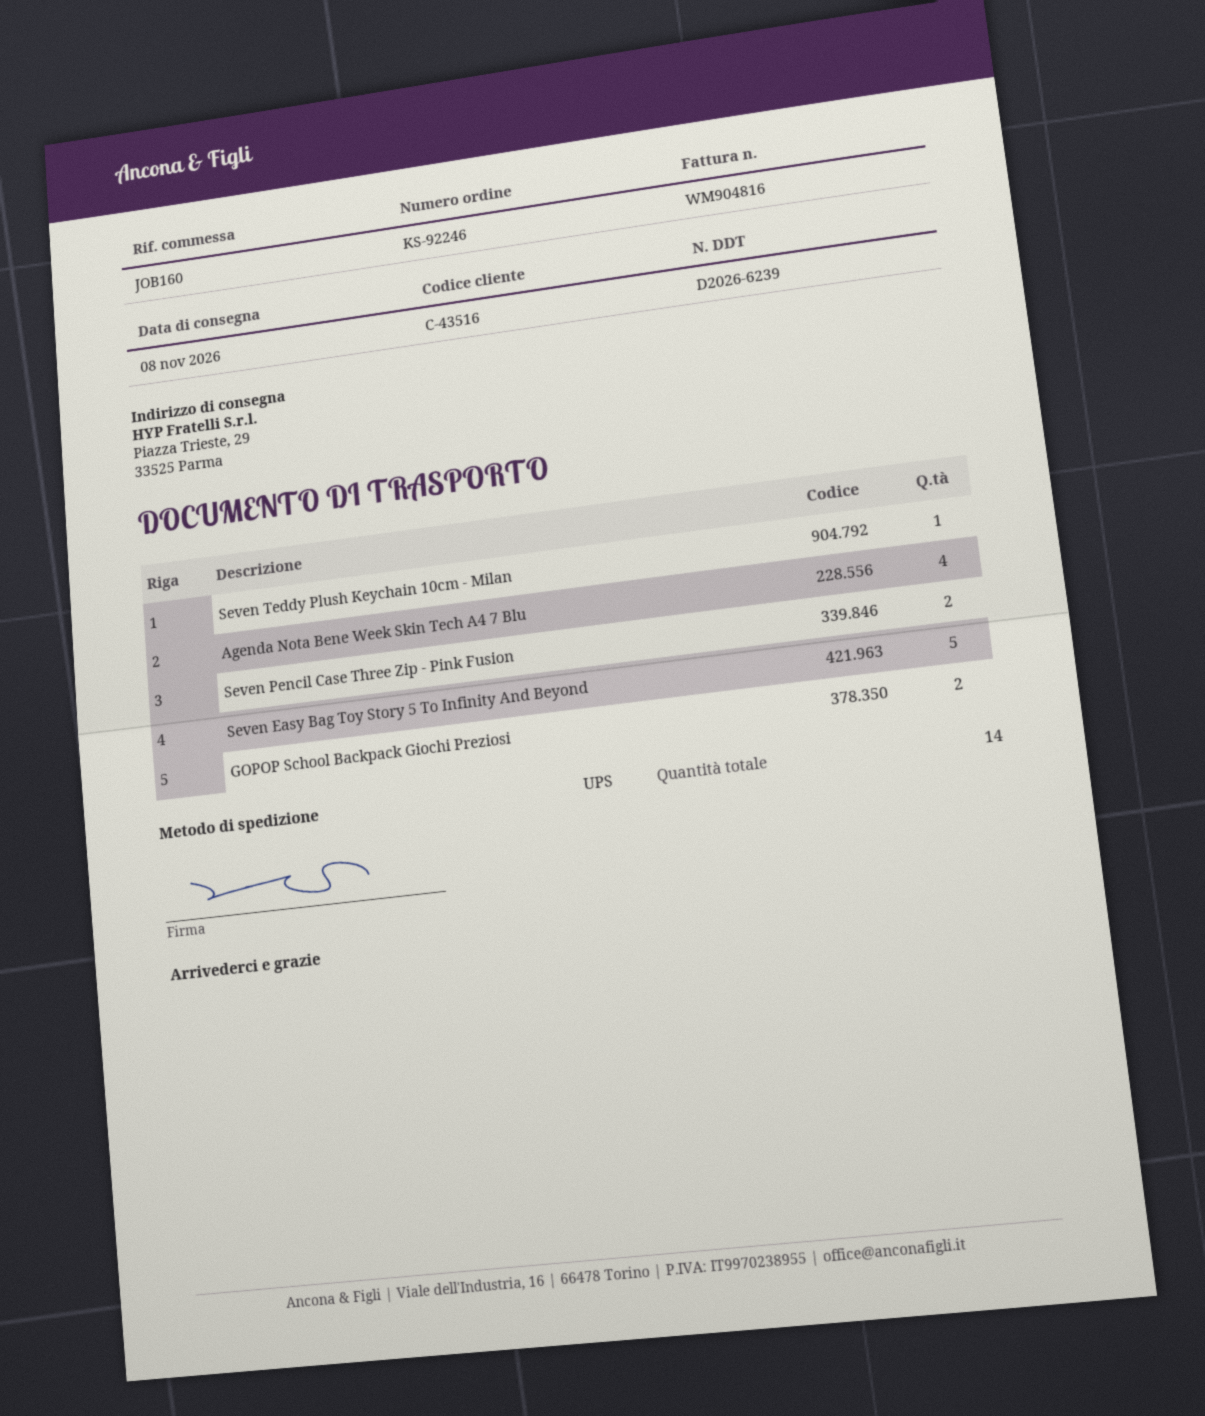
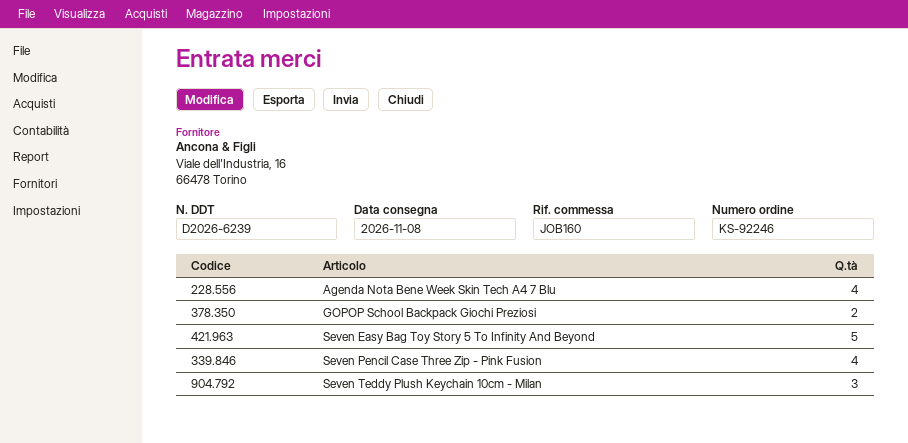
Seven Teddy Plush Keychain 10cm - Milan: 1 -> 3
Seven Pencil Case Three Zip - Pink Fusion: 2 -> 4

